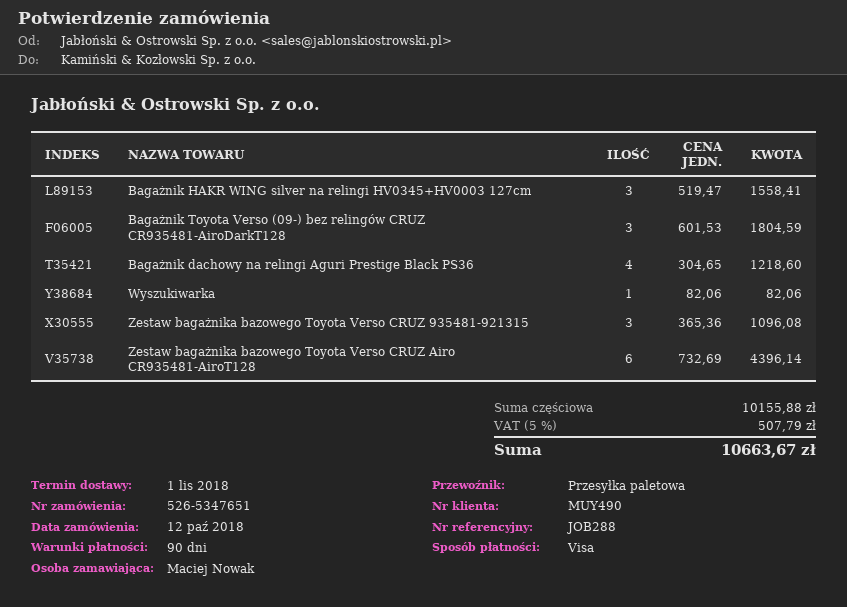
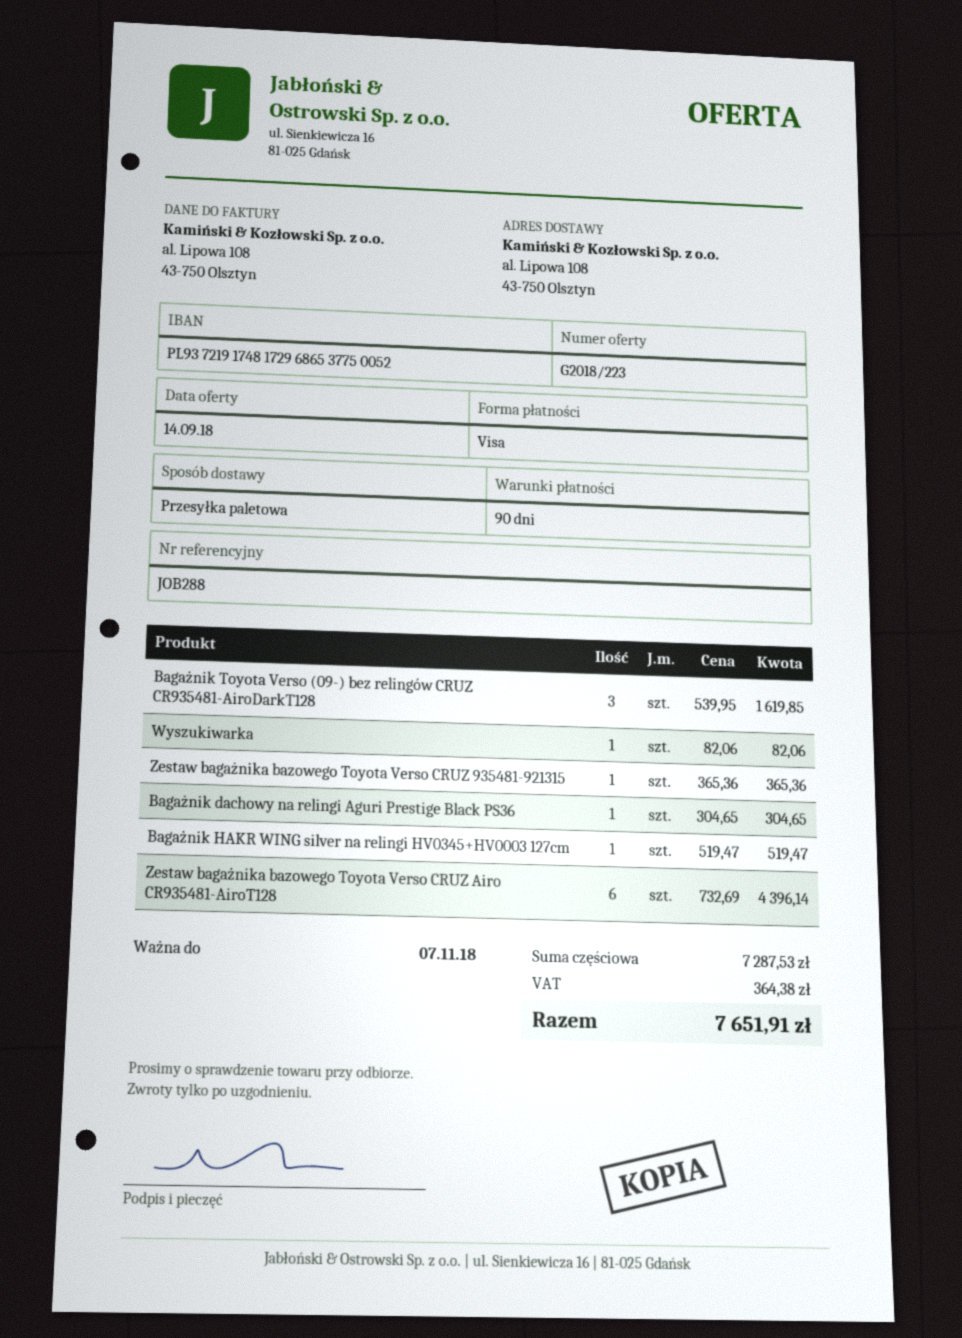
Bagażnik HAKR WING silver na relingi HV0345+HV0003 127cm: 3 x 519.47 = 1558.41 -> 1 x 519.47 = 519.47
Bagażnik Toyota Verso (09-) bez relingów CRUZ CR935481-AiroDarkT128: 3 x 601.53 = 1804.59 -> 3 x 539.95 = 1619.85
Bagażnik dachowy na relingi Aguri Prestige Black PS36: 4 x 304.65 = 1218.60 -> 1 x 304.65 = 304.65
Zestaw bagażnika bazowego Toyota Verso CRUZ 935481-921315: 3 x 365.36 = 1096.08 -> 1 x 365.36 = 365.36
subtotal: 10155.88 -> 7287.53
tax: 507.79 -> 364.38
total: 10663.67 -> 7651.91

